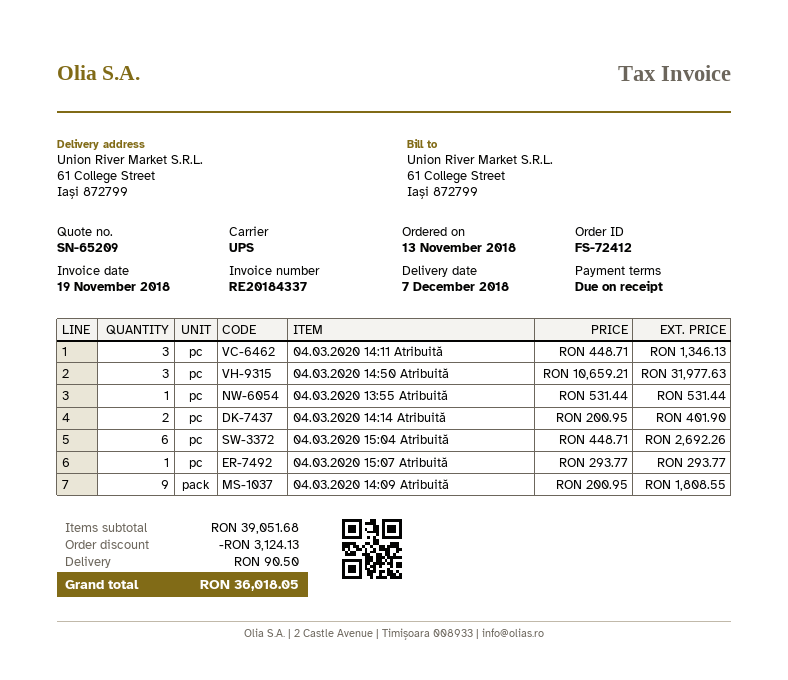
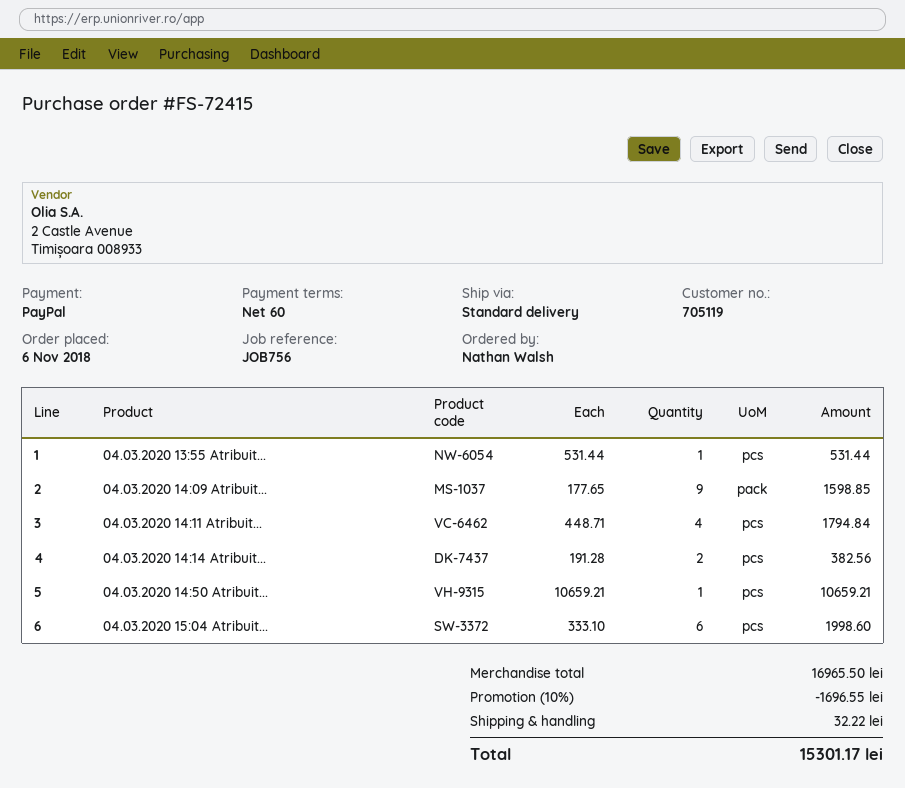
order number: FS-72412 -> FS-72415
order date: 2018-11-13 -> 2018-11-06
payment terms: on receipt -> 60 days
shipping method: UPS -> standard
04.03.2020 14:11 Atribuită: 3 x 448.71 = 1346.13 -> 4 x 448.71 = 1794.84
04.03.2020 14:50 Atribuită: 3 x 10659.21 = 31977.63 -> 1 x 10659.21 = 10659.21
04.03.2020 14:14 Atribuită: 2 x 200.95 = 401.90 -> 2 x 191.28 = 382.56
04.03.2020 15:04 Atribuită: 6 x 448.71 = 2692.26 -> 6 x 333.10 = 1998.60
04.03.2020 15:07 Atribuită: 1 x 293.77 = 293.77 -> none
04.03.2020 14:09 Atribuită: 9 x 200.95 = 1808.55 -> 9 x 177.65 = 1598.85
subtotal: 39051.68 -> 16965.50
discount: 3124.13 -> 1696.55
shipping: 90.50 -> 32.22
total: 36018.05 -> 15301.17

